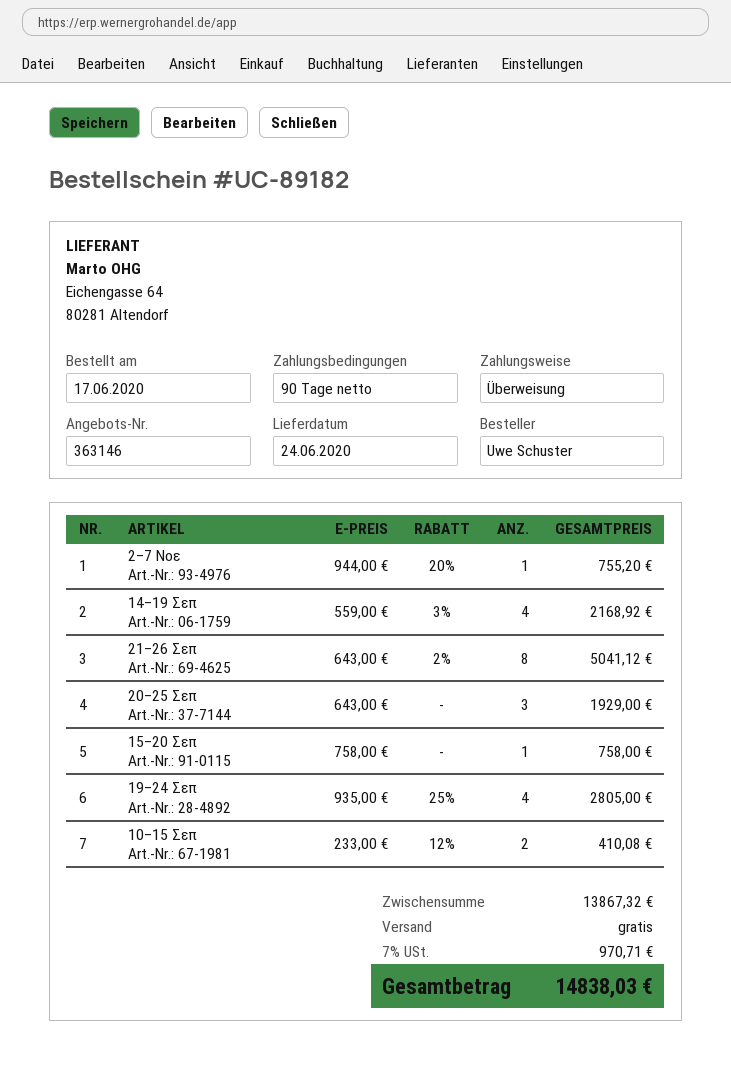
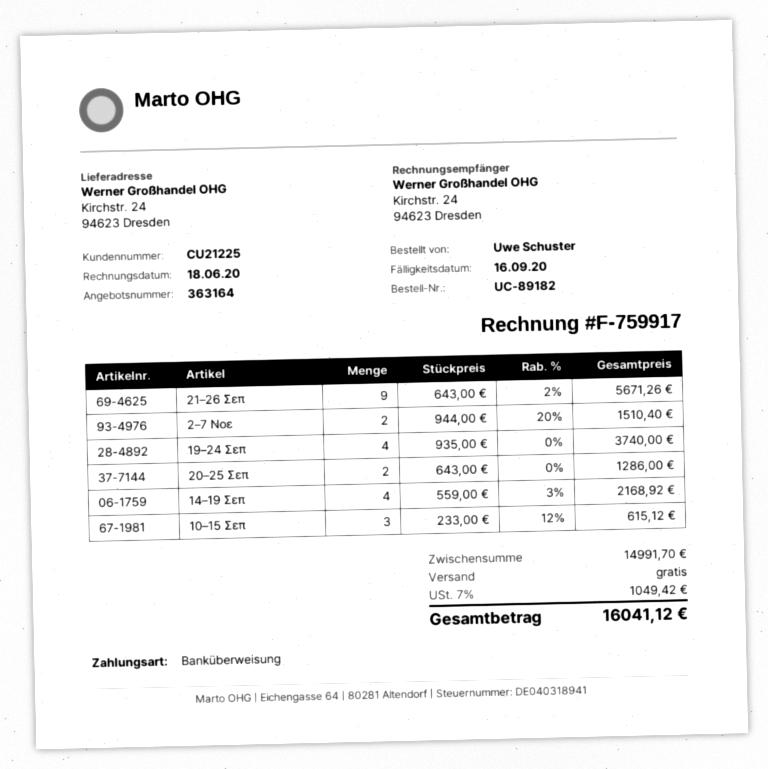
quote number: 363146 -> 363164
2–7 Νοε: 1 x 944.00 - 20% = 755.20 -> 2 x 944.00 - 20% = 1510.40
21–26 Σεπ: 8 x 643.00 - 2% = 5041.12 -> 9 x 643.00 - 2% = 5671.26
20–25 Σεπ: 3 x 643.00 = 1929.00 -> 2 x 643.00 = 1286.00
15–20 Σεπ: 1 x 758.00 = 758.00 -> none
19–24 Σεπ: 4 x 935.00 - 25% = 2805.00 -> 4 x 935.00 = 3740.00
10–15 Σεπ: 2 x 233.00 - 12% = 410.08 -> 3 x 233.00 - 12% = 615.12
subtotal: 13867.32 -> 14991.70
tax: 7% = 970.71 -> 7% = 1049.42
total: 14838.03 -> 16041.12

